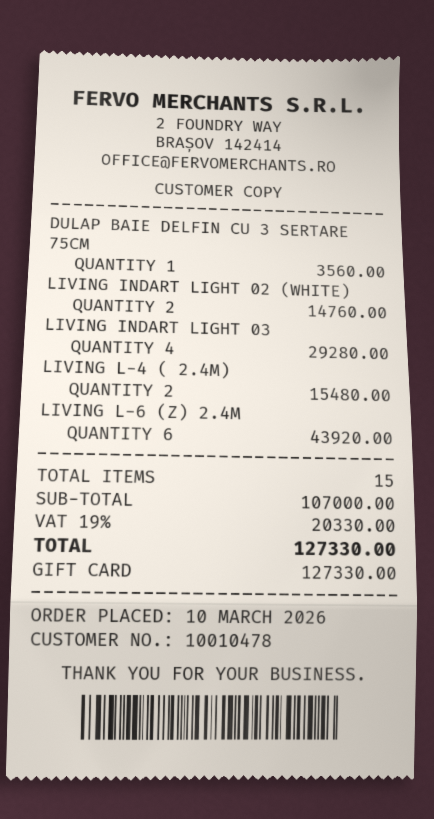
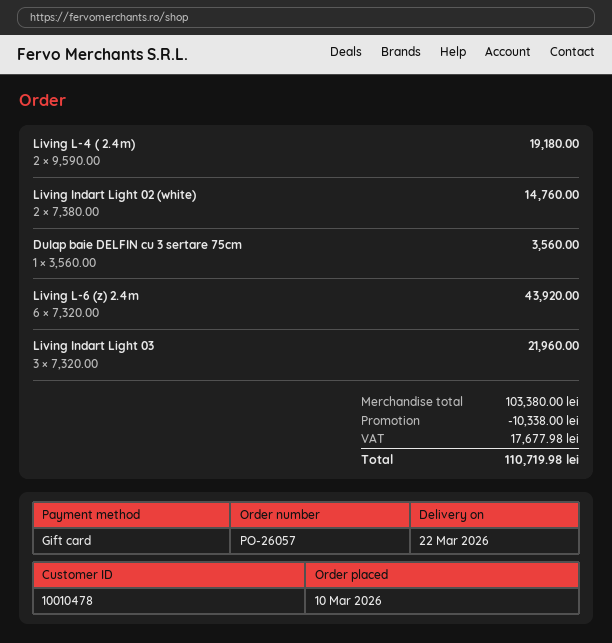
LIVING INDART LIGHT 03: 4 for 29280.00 -> 3 for 21960.00
LIVING L-4 ( 2.4M): 2 for 15480.00 -> 2 for 19180.00
subtotal: 107000.00 -> 103380.00
discount: none -> 10338.00
tax: 20330.00 -> 17677.98
total: 127330.00 -> 110719.98

